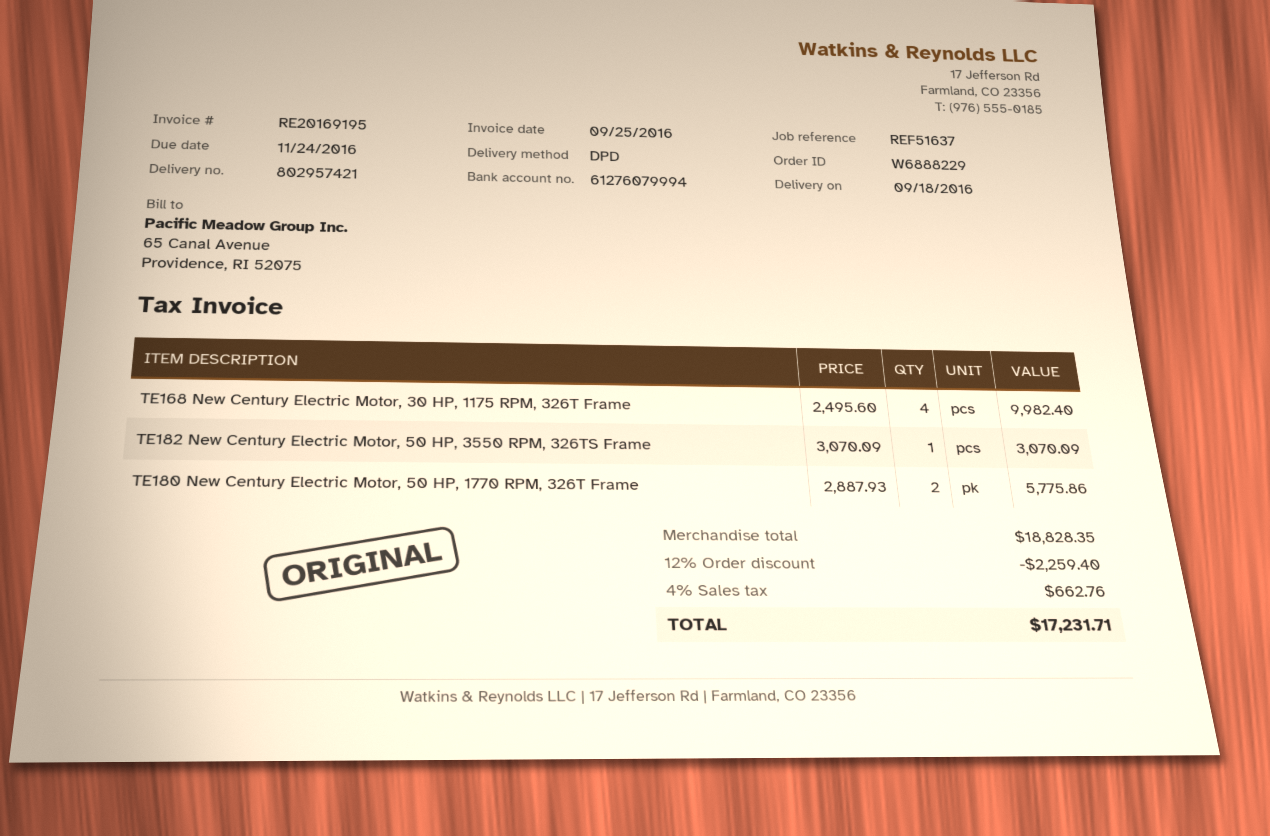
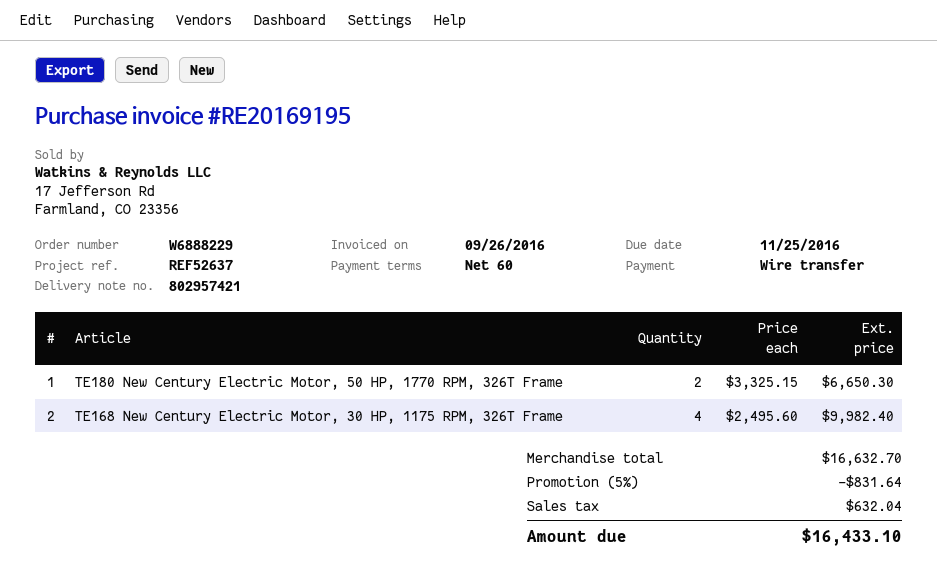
invoice date: 2016-09-25 -> 2016-09-26
due date: 2016-11-24 -> 2016-11-25
reference: REF51637 -> REF52637
TE182 New Century Electric Motor, 50 HP, 3550 RPM, 326TS Frame: 1 x 3070.09 = 3070.09 -> none
TE180 New Century Electric Motor, 50 HP, 1770 RPM, 326T Frame: 2 x 2887.93 = 5775.86 -> 2 x 3325.15 = 6650.30
subtotal: 18828.35 -> 16632.70
discount: 12% = 2259.40 -> 5% = 831.64
tax: 662.76 -> 632.04
total: 17231.71 -> 16433.10

